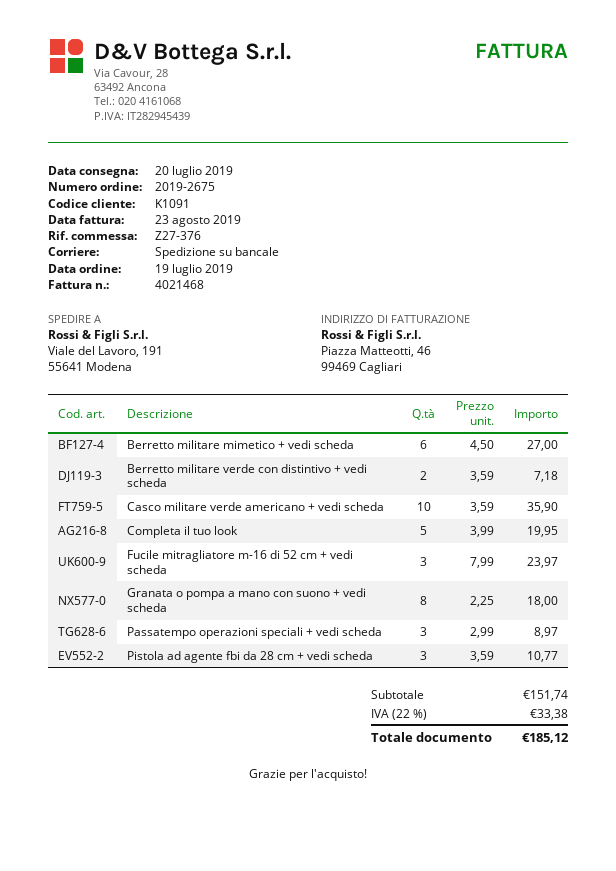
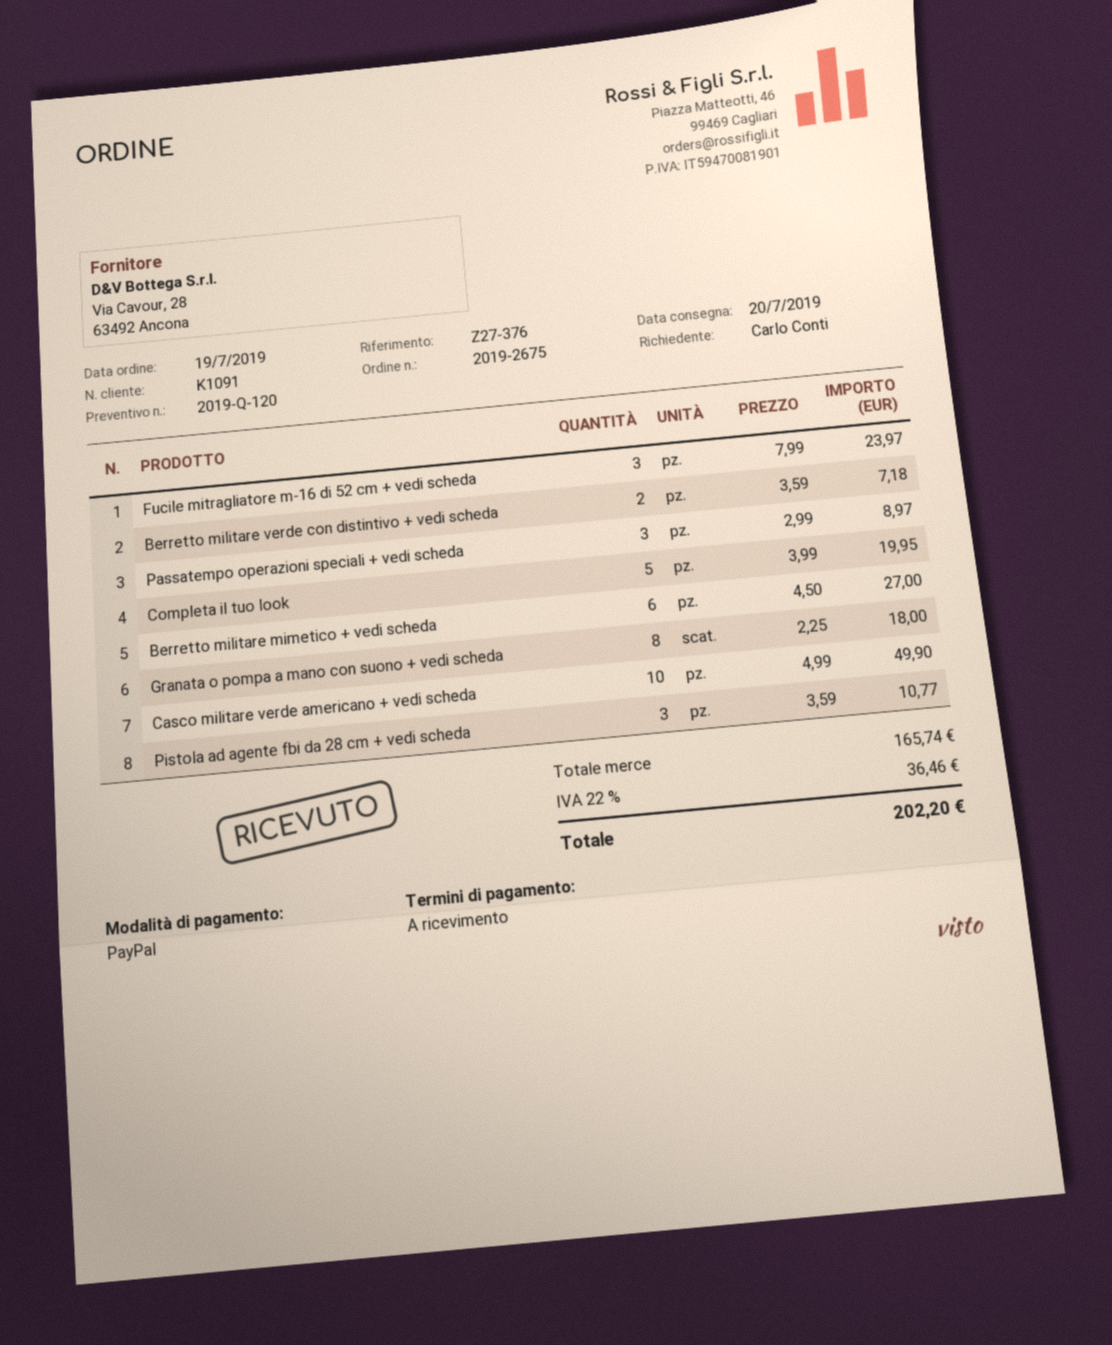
Casco militare verde americano + vedi scheda: 10 x 3.59 = 35.90 -> 10 x 4.99 = 49.90
subtotal: 151.74 -> 165.74
tax: 22% = 33.38 -> 22% = 36.46
total: 185.12 -> 202.20

